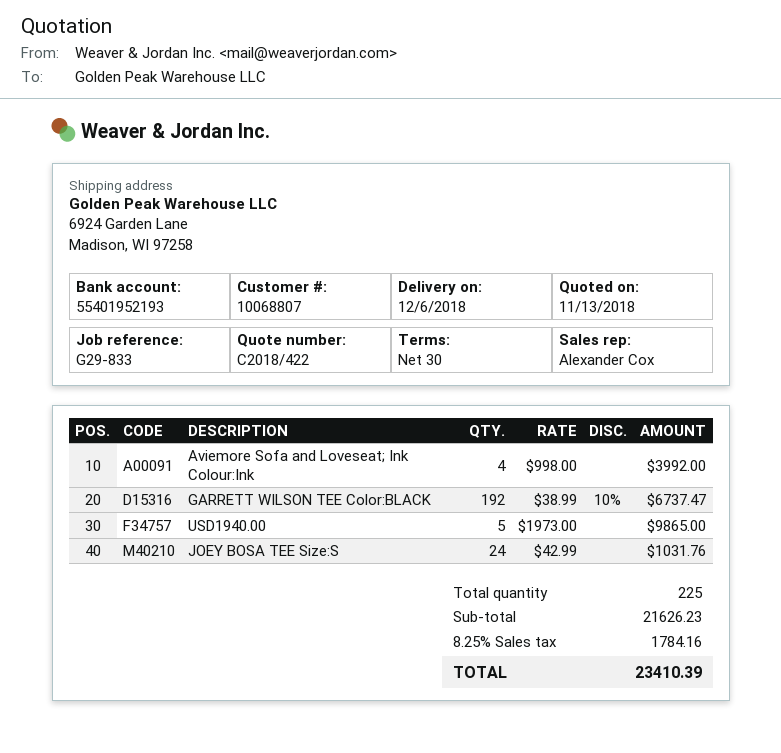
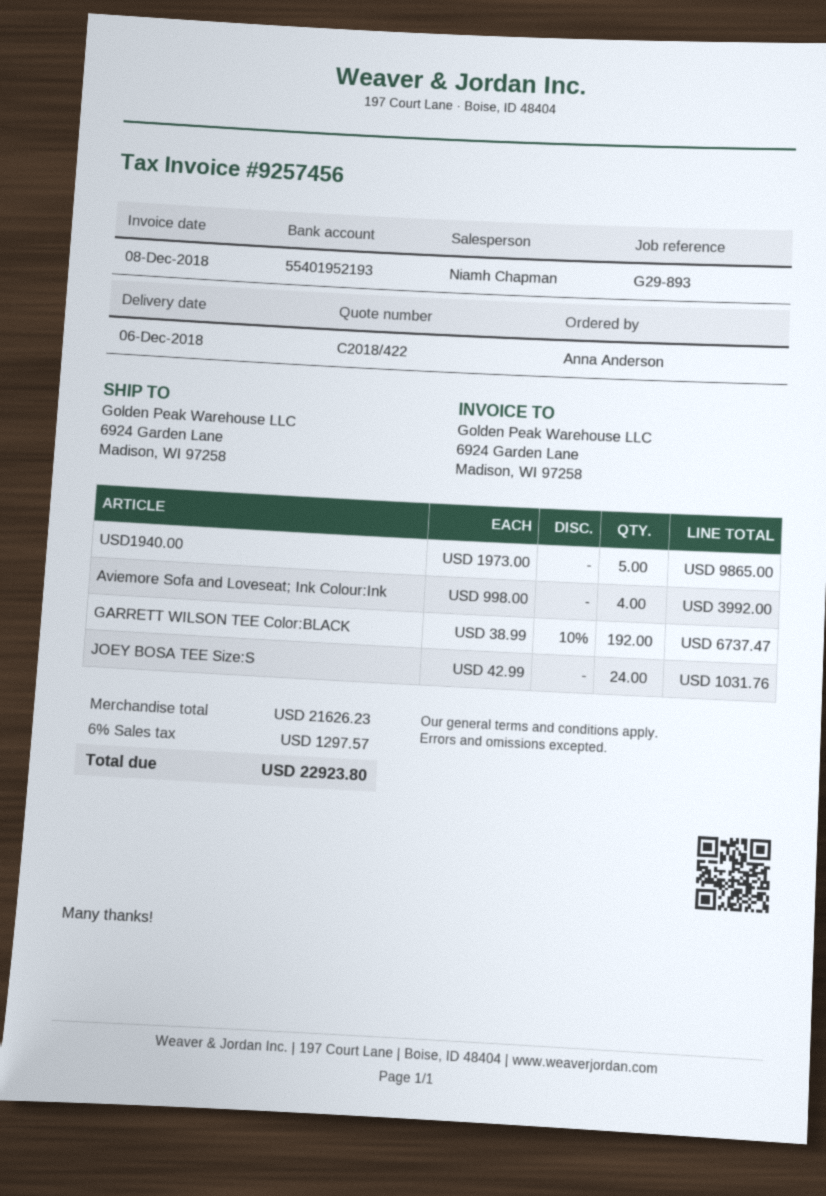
reference: G29-833 -> G29-893
sales rep: Alexander Cox -> Niamh Chapman
tax: 8.25% = 1784.16 -> 6% = 1297.57
total: 23410.39 -> 22923.80

